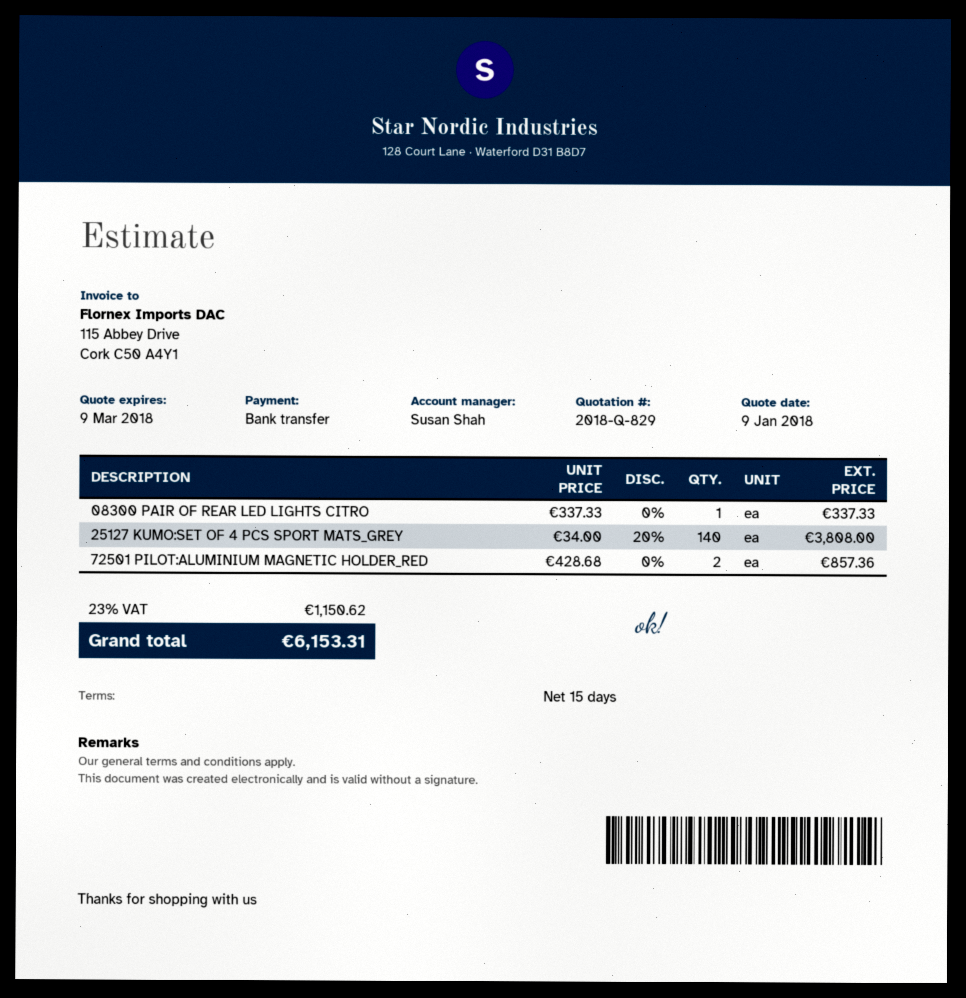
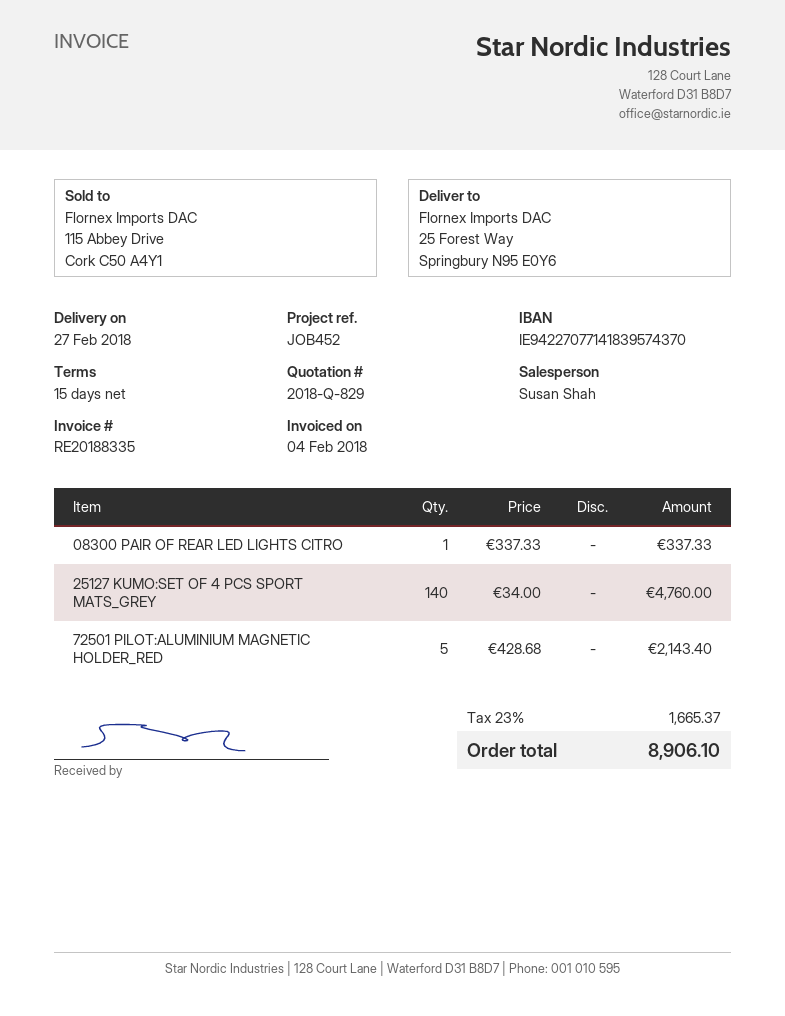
25127 KUMO:SET OF 4 PCS SPORT MATS_GREY: 140 x 34.00 - 20% = 3808.00 -> 140 x 34.00 = 4760.00
72501 PILOT:ALUMINIUM MAGNETIC HOLDER_RED: 2 x 428.68 = 857.36 -> 5 x 428.68 = 2143.40
tax: 23% = 1150.62 -> 23% = 1665.37
total: 6153.31 -> 8906.10

